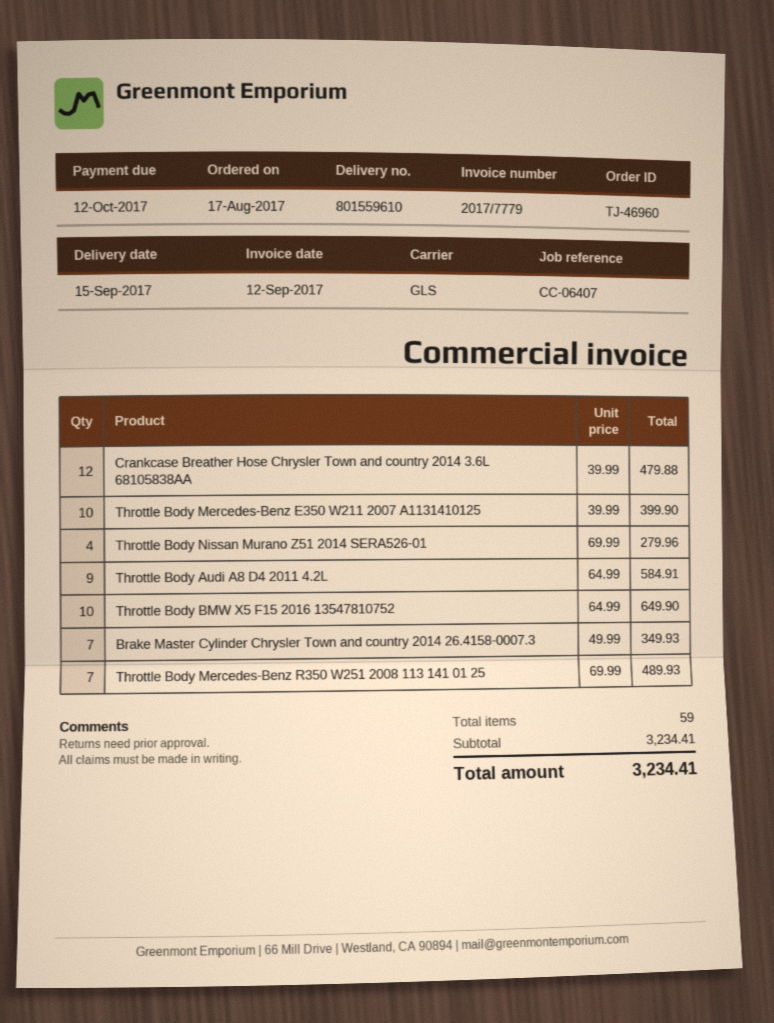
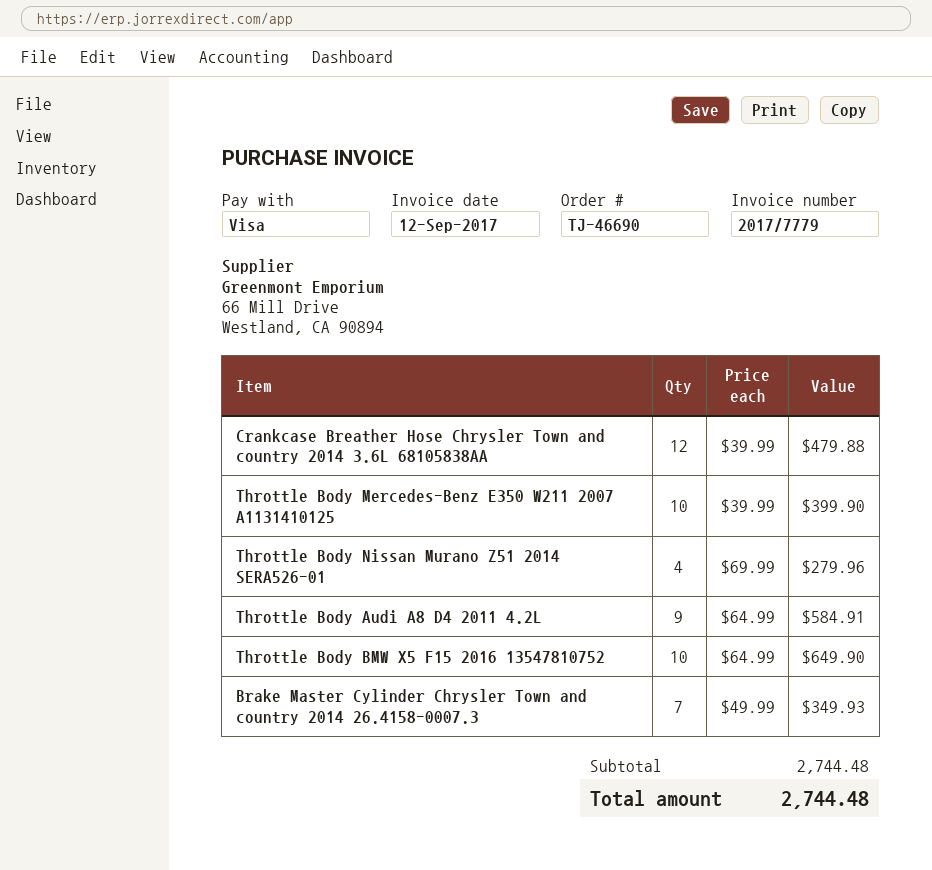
order number: TJ-46960 -> TJ-46690
Throttle Body Mercedes-Benz R350 W251 2008 113 141 01 25: 7 x 69.99 = 489.93 -> none
subtotal: 3234.41 -> 2744.48
total: 3234.41 -> 2744.48

